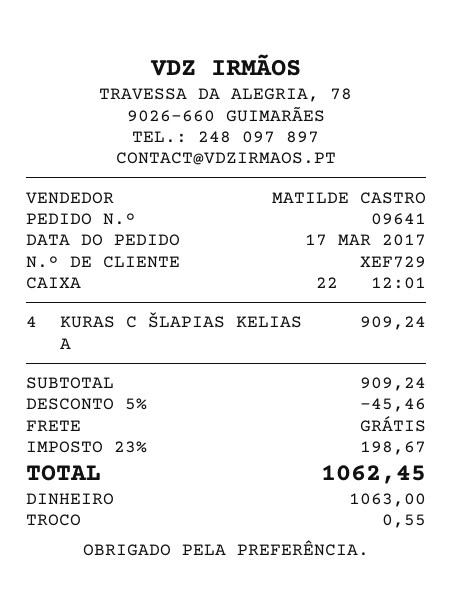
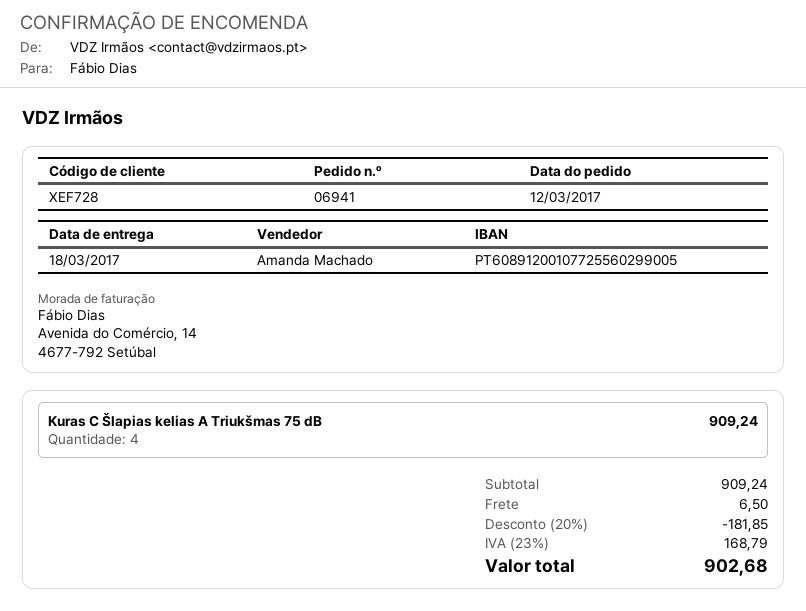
order number: 09641 -> 06941
order date: 2017-03-17 -> 2017-03-12
customer number: XEF729 -> XEF728
sales rep: MATILDE CASTRO -> Amanda Machado
discount: 5% = 45.46 -> 20% = 181.85
shipping: 0.00 -> 6.50
tax: 23% = 198.67 -> 23% = 168.79
total: 1062.45 -> 902.68

